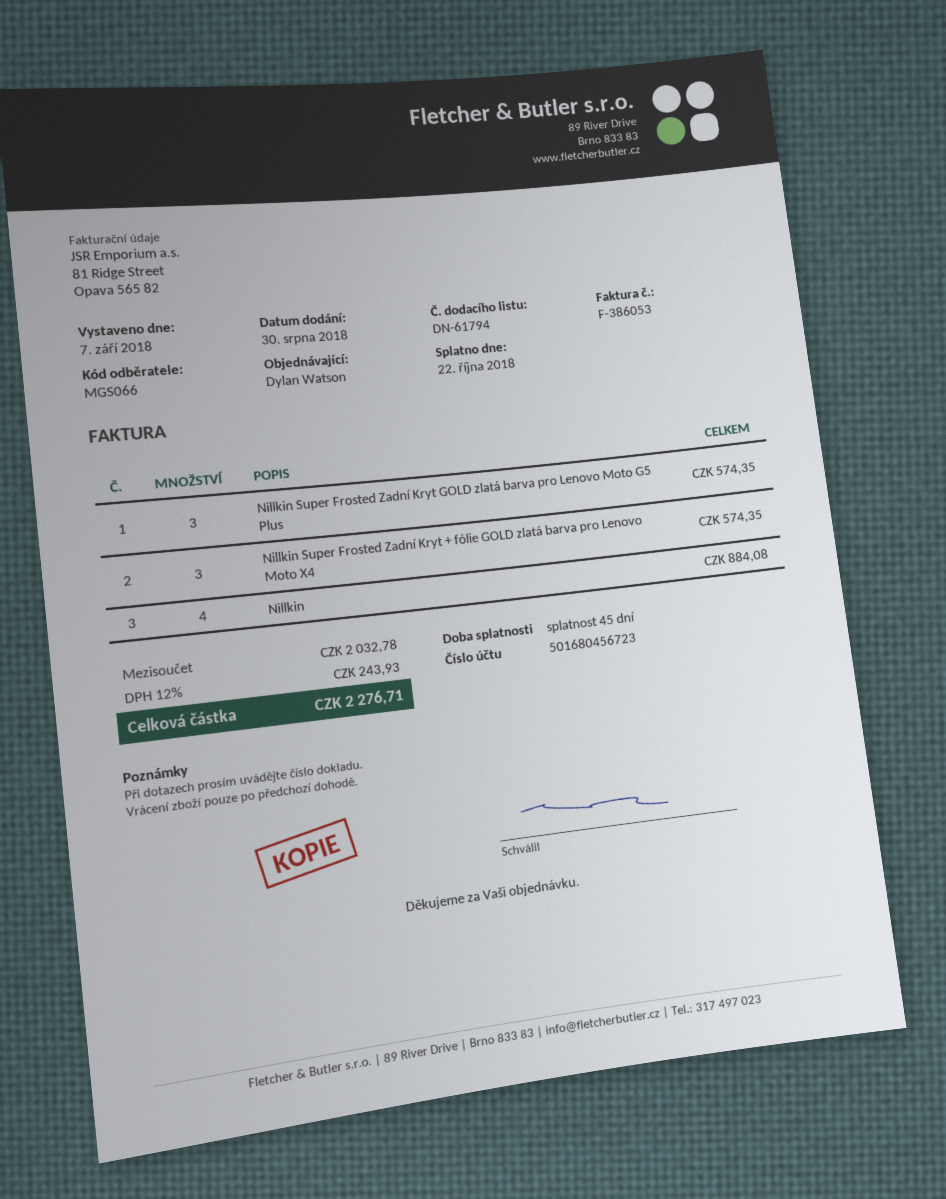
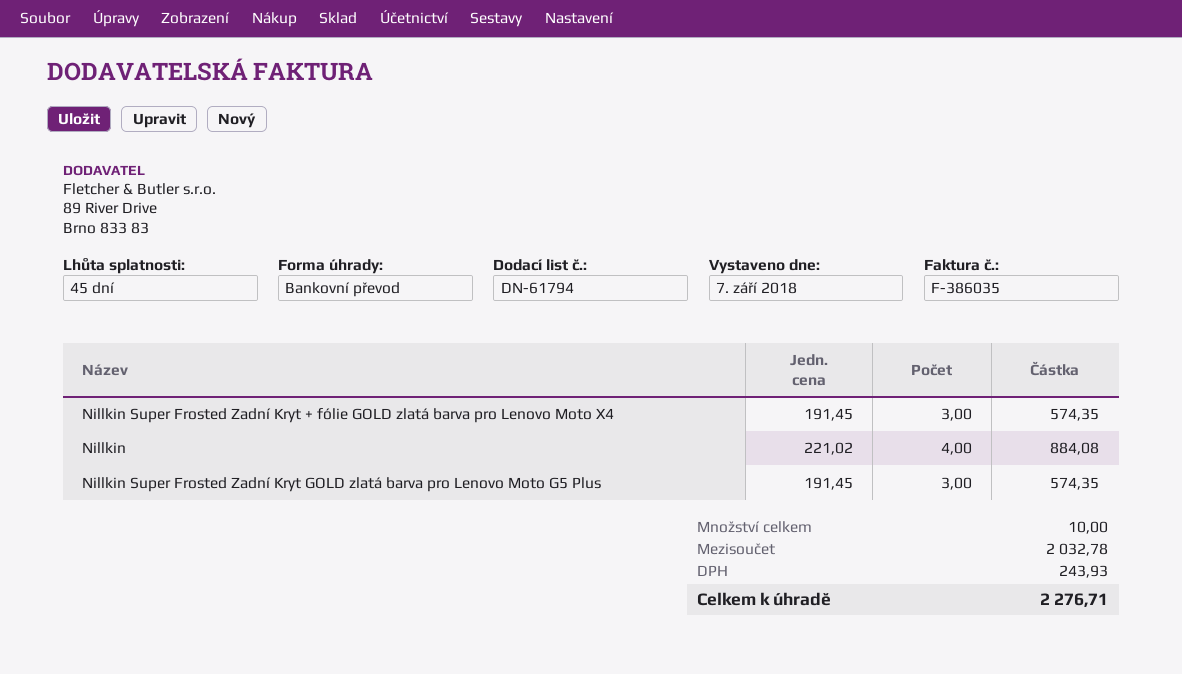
invoice number: F-386053 -> F-386035

